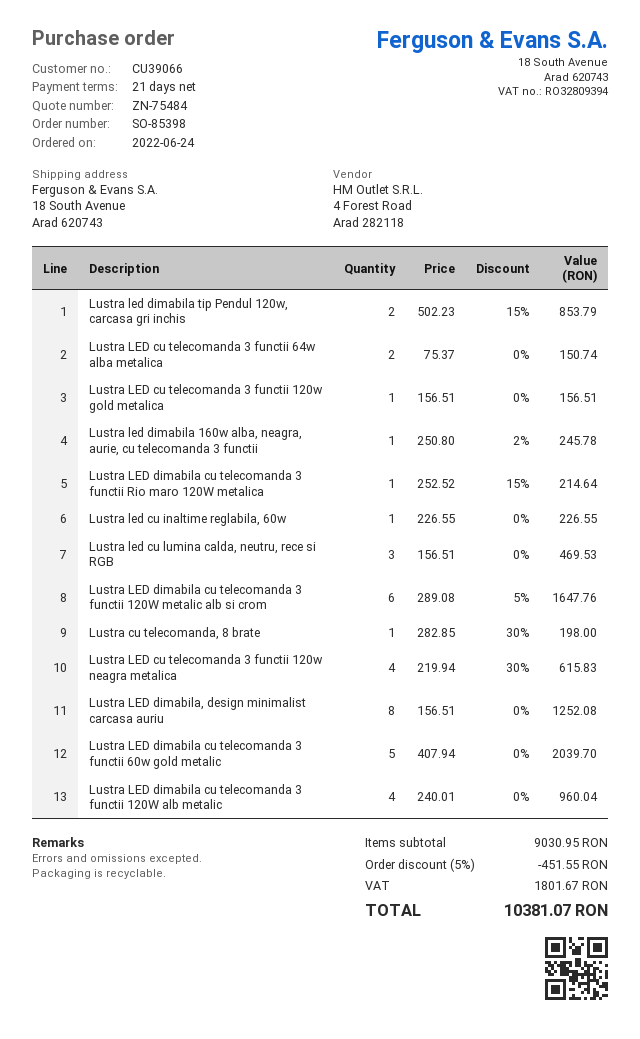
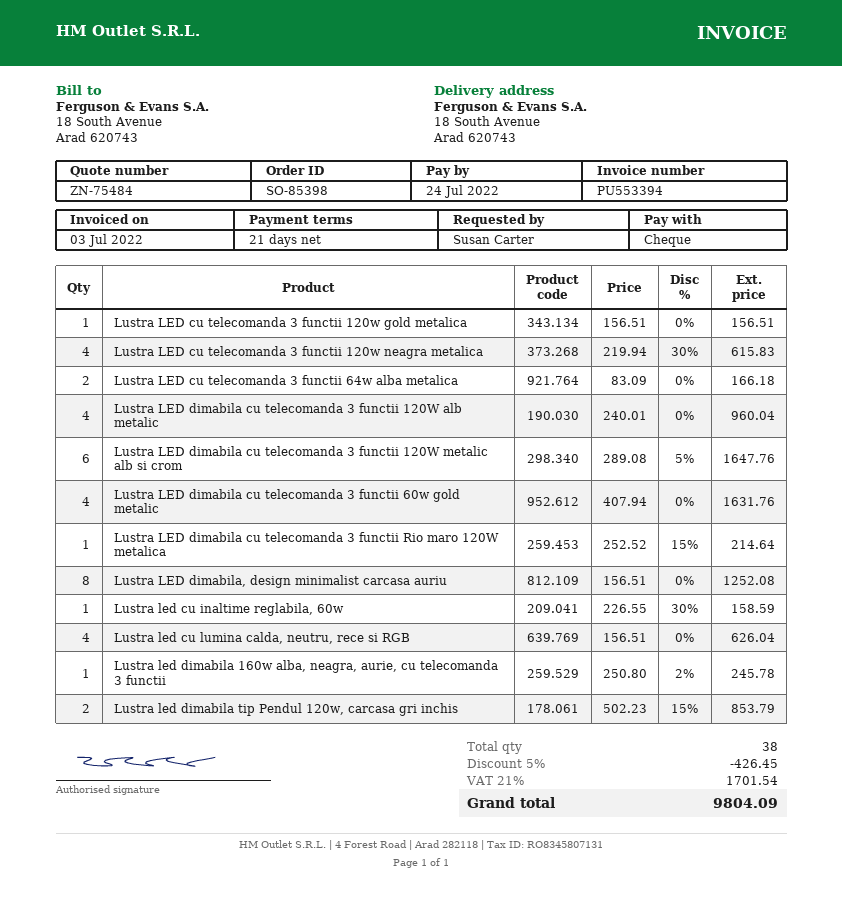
Lustra LED cu telecomanda 3 functii 64w alba metalica: 2 x 75.37 = 150.74 -> 2 x 83.09 = 166.18
Lustra led cu inaltime reglabila, 60w: 1 x 226.55 = 226.55 -> 1 x 226.55 - 30% = 158.59
Lustra led cu lumina calda, neutru, rece si RGB: 3 x 156.51 = 469.53 -> 4 x 156.51 = 626.04
Lustra cu telecomanda, 8 brate: 1 x 282.85 - 30% = 198.00 -> none
Lustra LED dimabila cu telecomanda 3 functii 60w gold metalic: 5 x 407.94 = 2039.70 -> 4 x 407.94 = 1631.76
discount: 5% = 451.55 -> 5% = 426.45
tax: 1801.67 -> 1701.54
total: 10381.07 -> 9804.09

